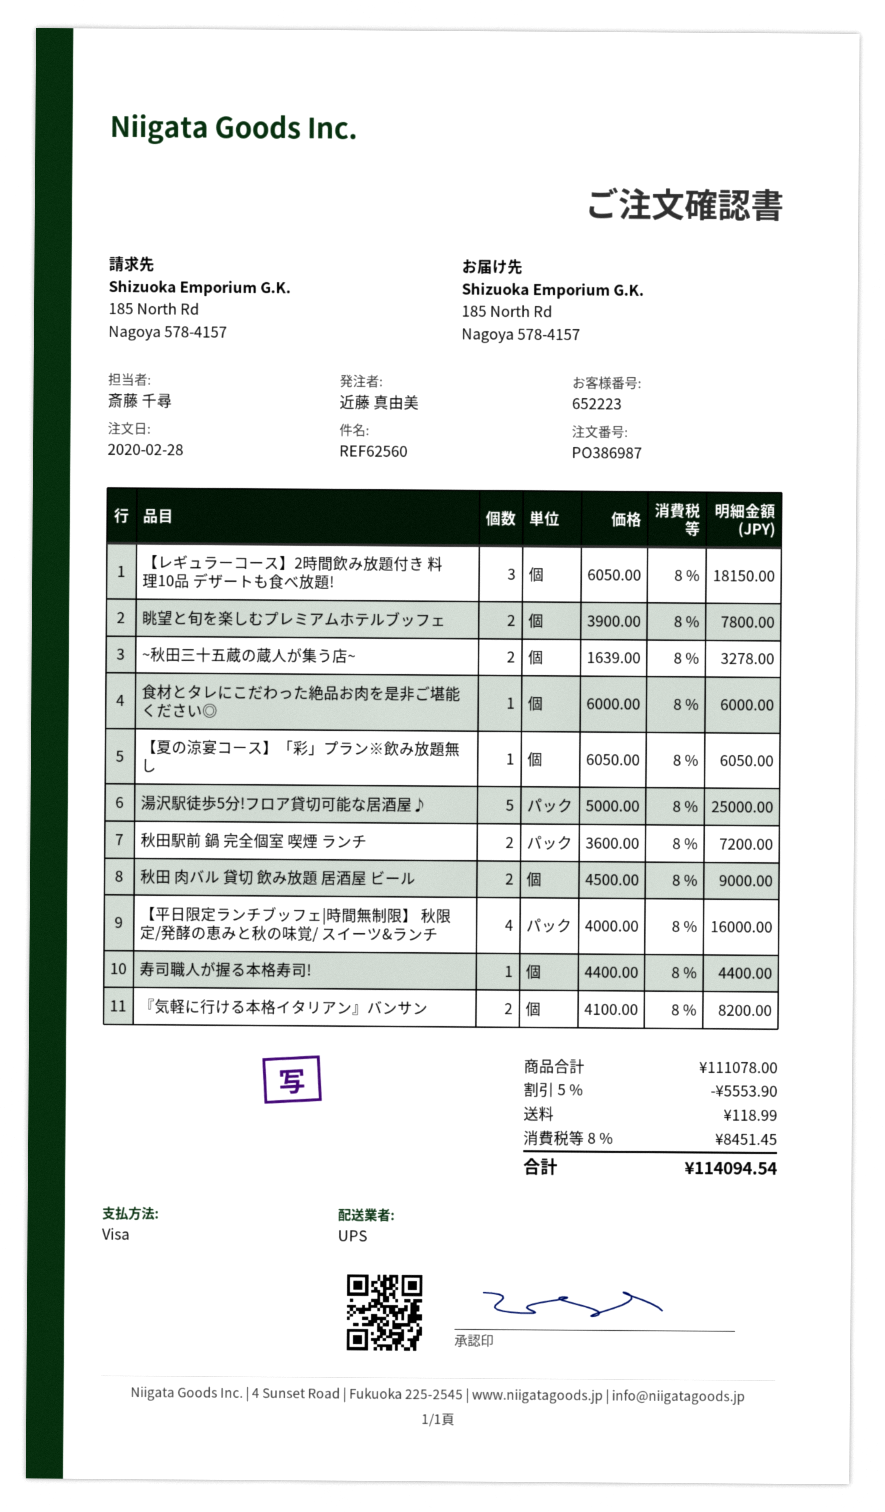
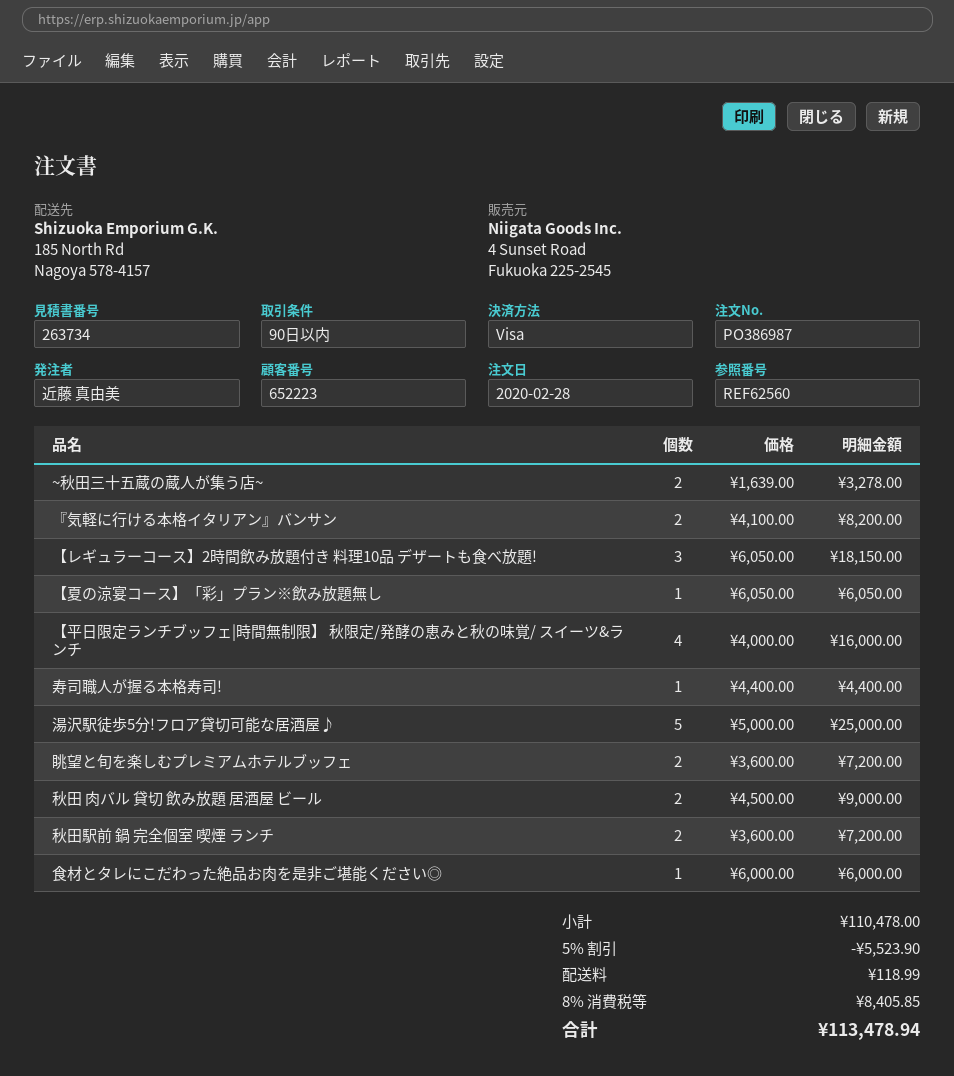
眺望と旬を楽しむプレミアムホテルブッフェ: 2 x 3900.00 = 7800.00 -> 2 x 3600.00 = 7200.00
subtotal: 111078.00 -> 110478.00
discount: 5% = 5553.90 -> 5% = 5523.90
tax: 8% = 8451.45 -> 8% = 8405.85
total: 114094.54 -> 113478.94

